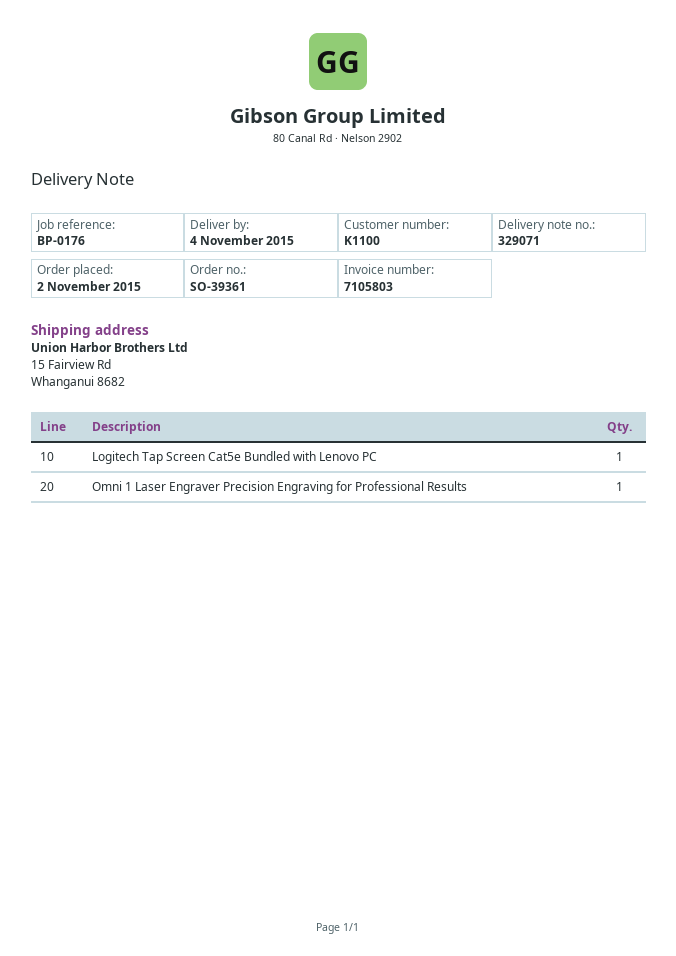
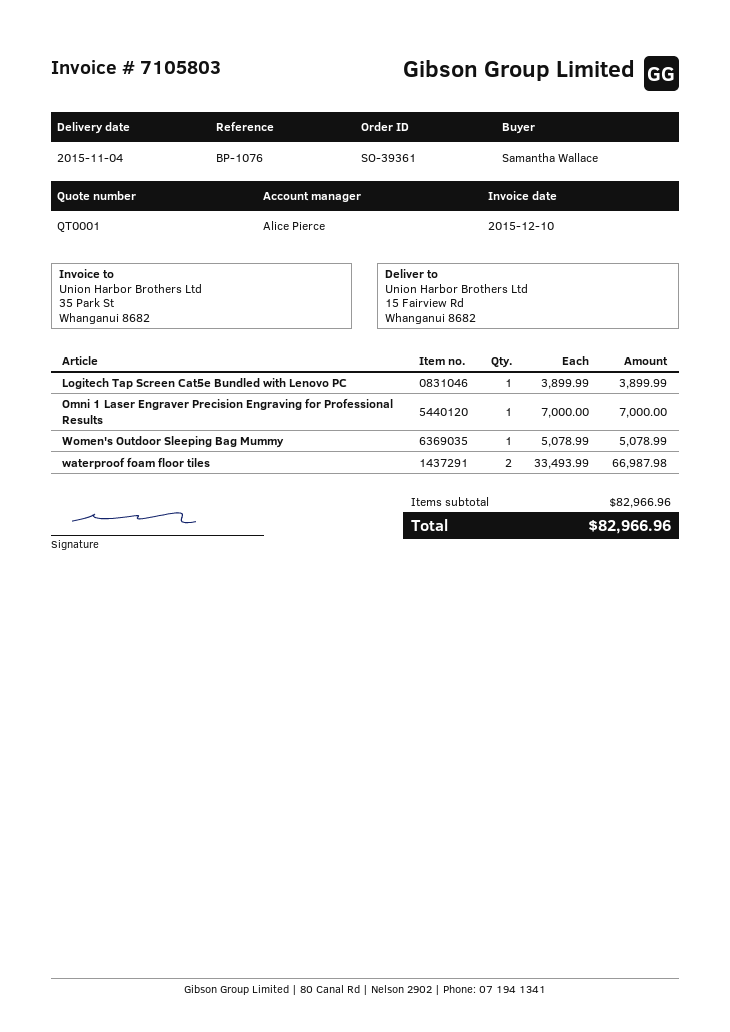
reference: BP-0176 -> BP-1076
Women's Outdoor Sleeping Bag Mummy: none -> 1
waterproof foam floor tiles: none -> 2

